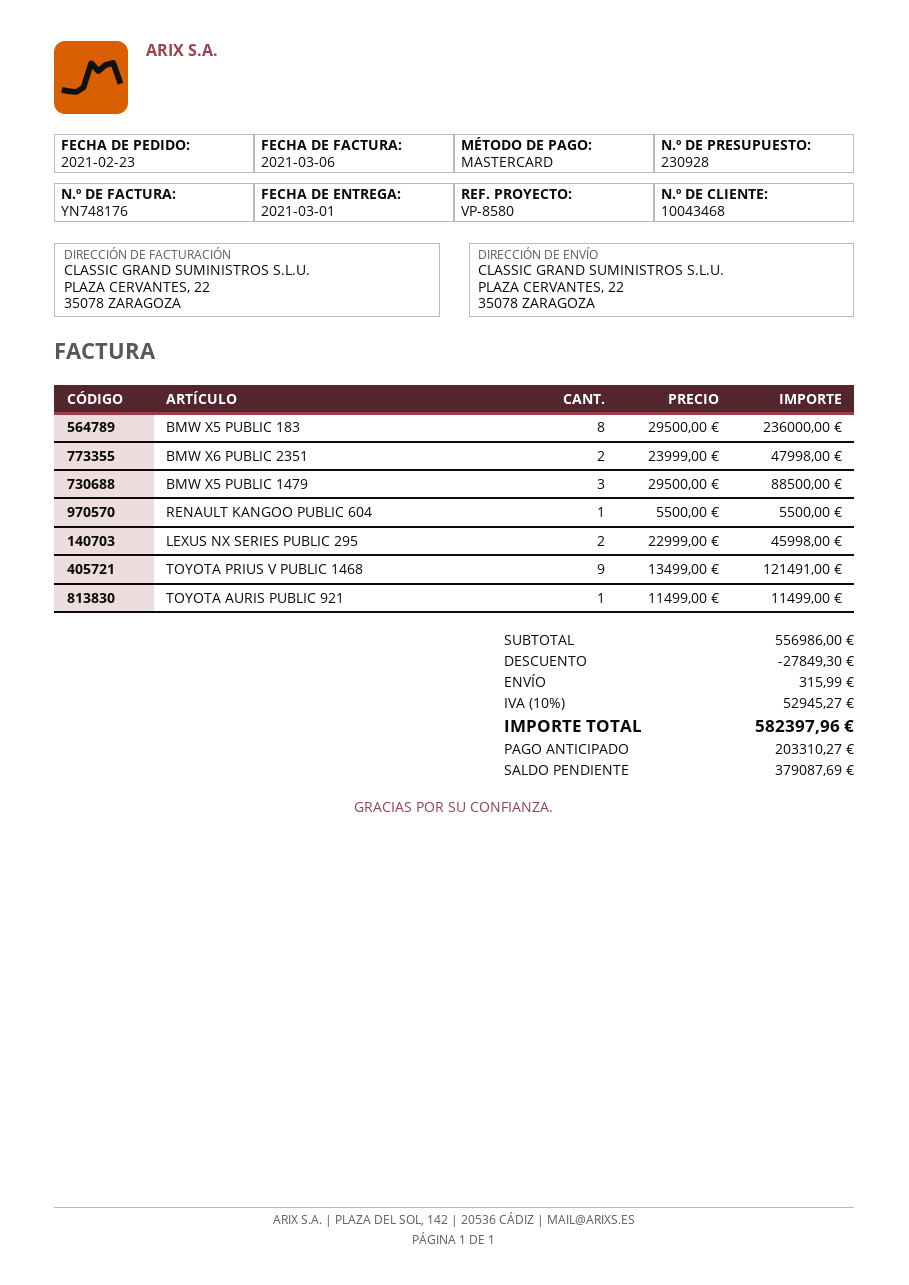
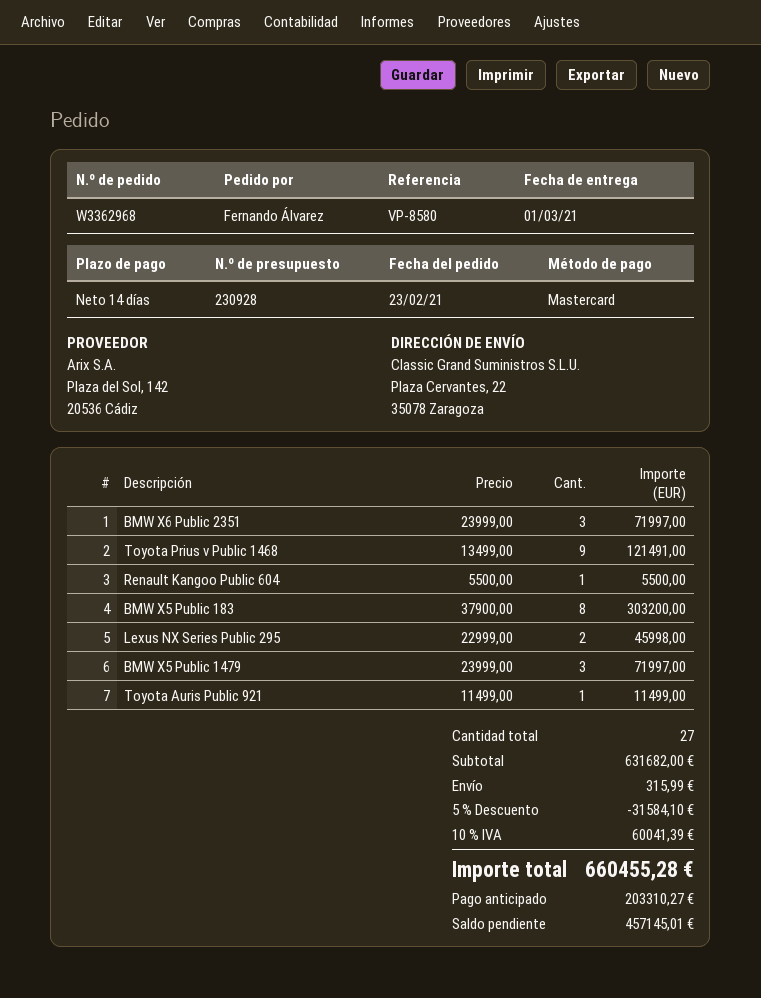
BMW X5 PUBLIC 183: 8 x 29500.00 = 236000.00 -> 8 x 37900.00 = 303200.00
BMW X6 PUBLIC 2351: 2 x 23999.00 = 47998.00 -> 3 x 23999.00 = 71997.00
BMW X5 PUBLIC 1479: 3 x 29500.00 = 88500.00 -> 3 x 23999.00 = 71997.00
subtotal: 556986.00 -> 631682.00
discount: 27849.30 -> 31584.10
tax: 10% = 52945.27 -> 10% = 60041.39
total: 582397.96 -> 660455.28
balance: 379087.69 -> 457145.01

